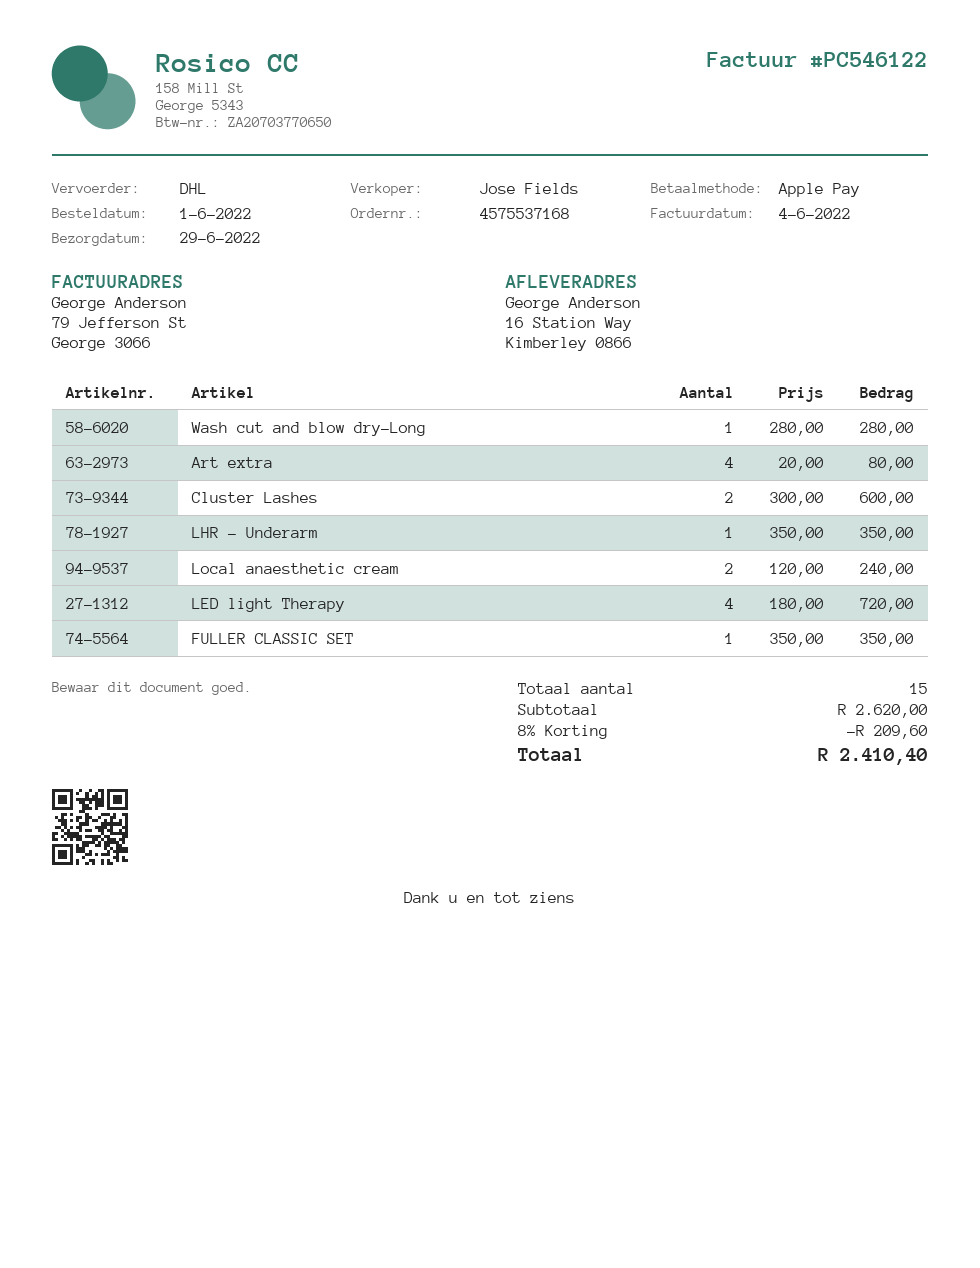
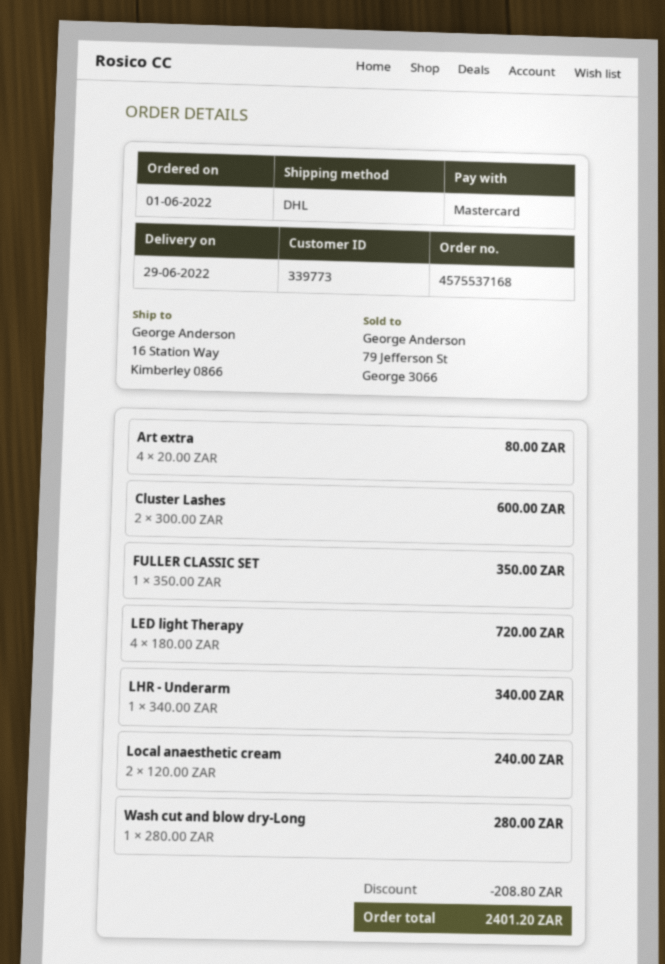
payment method: Apple Pay -> Mastercard
LHR - Underarm: 1 x 350.00 = 350.00 -> 1 x 340.00 = 340.00
discount: 209.60 -> 208.80
total: 2410.40 -> 2401.20

